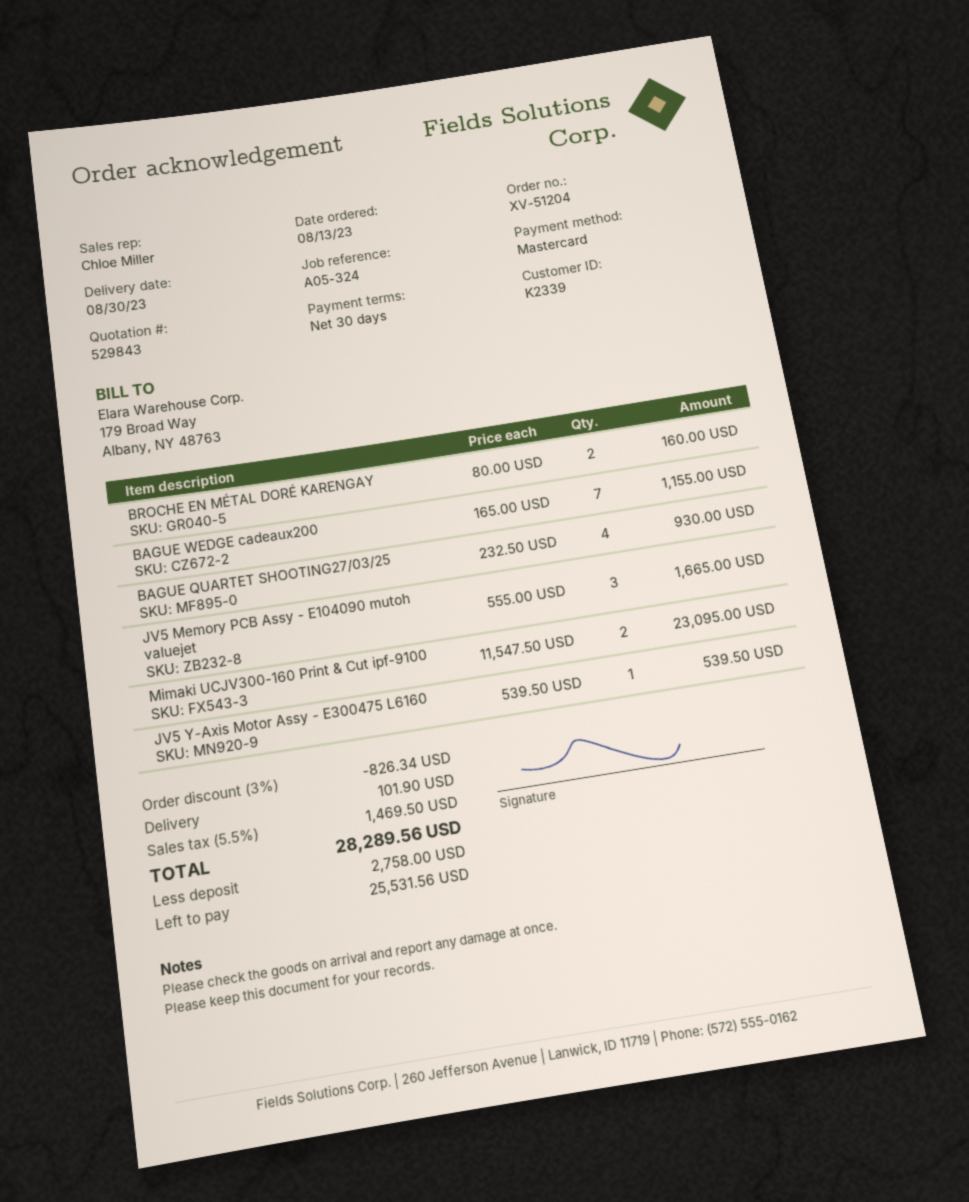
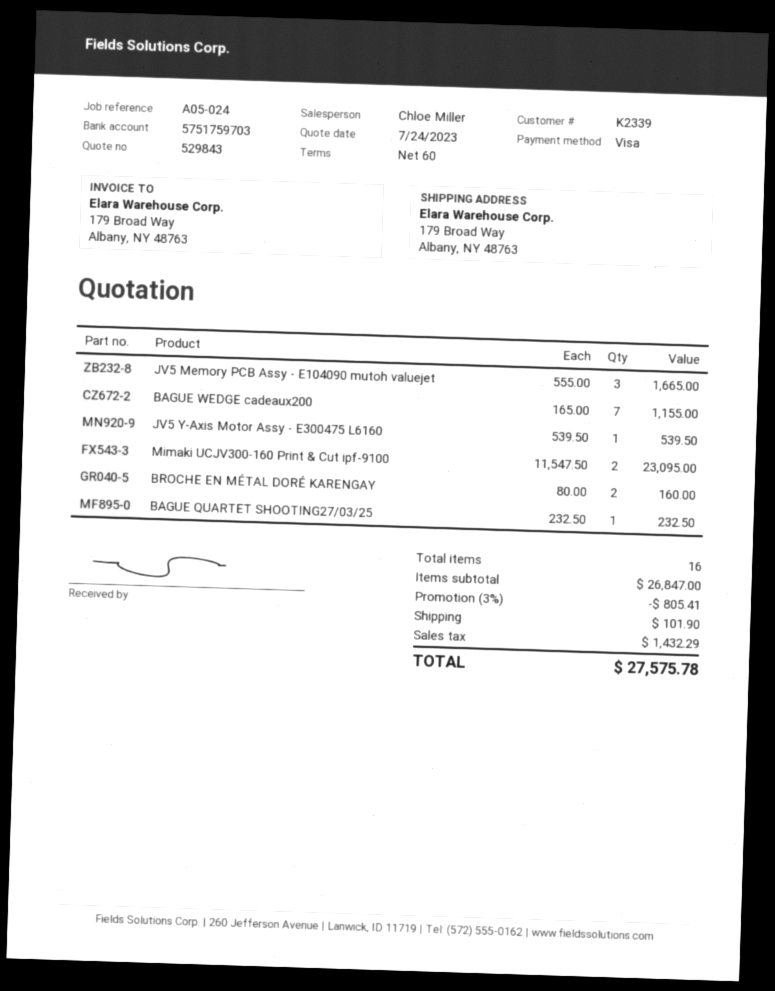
payment terms: 30 days -> 60 days
reference: A05-324 -> A05-024
payment method: Mastercard -> Visa
BAGUE QUARTET SHOOTING27/03/25: 4 x 232.50 = 930.00 -> 1 x 232.50 = 232.50
discount: 3% = 826.34 -> 3% = 805.41
tax: 1469.50 -> 1432.29
total: 28289.56 -> 27575.78

